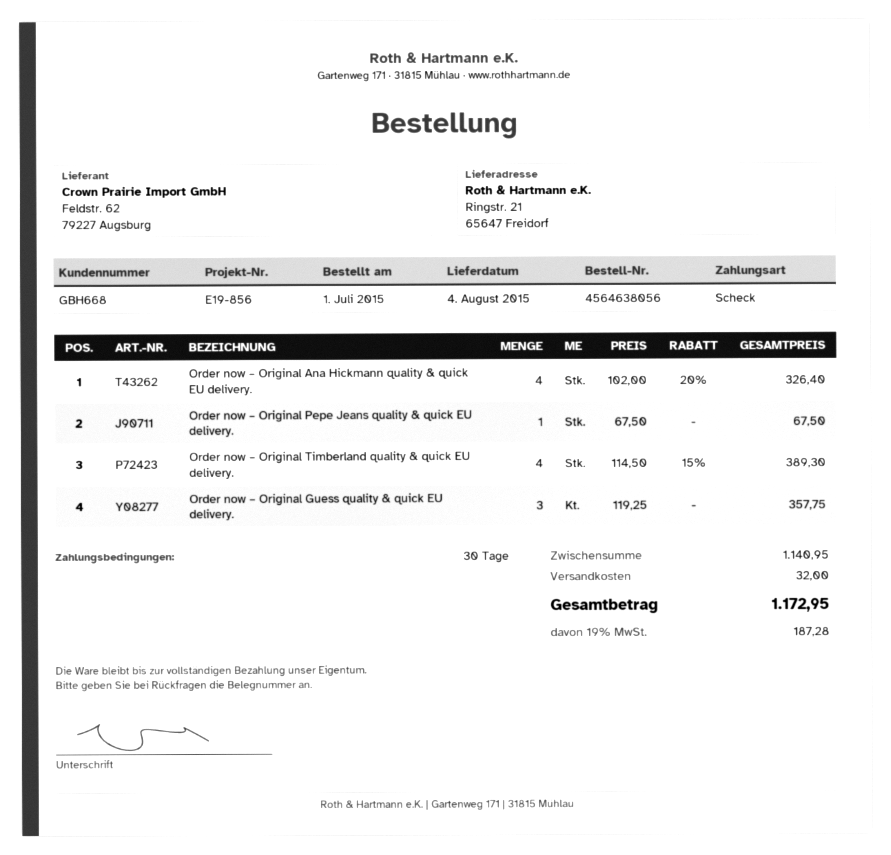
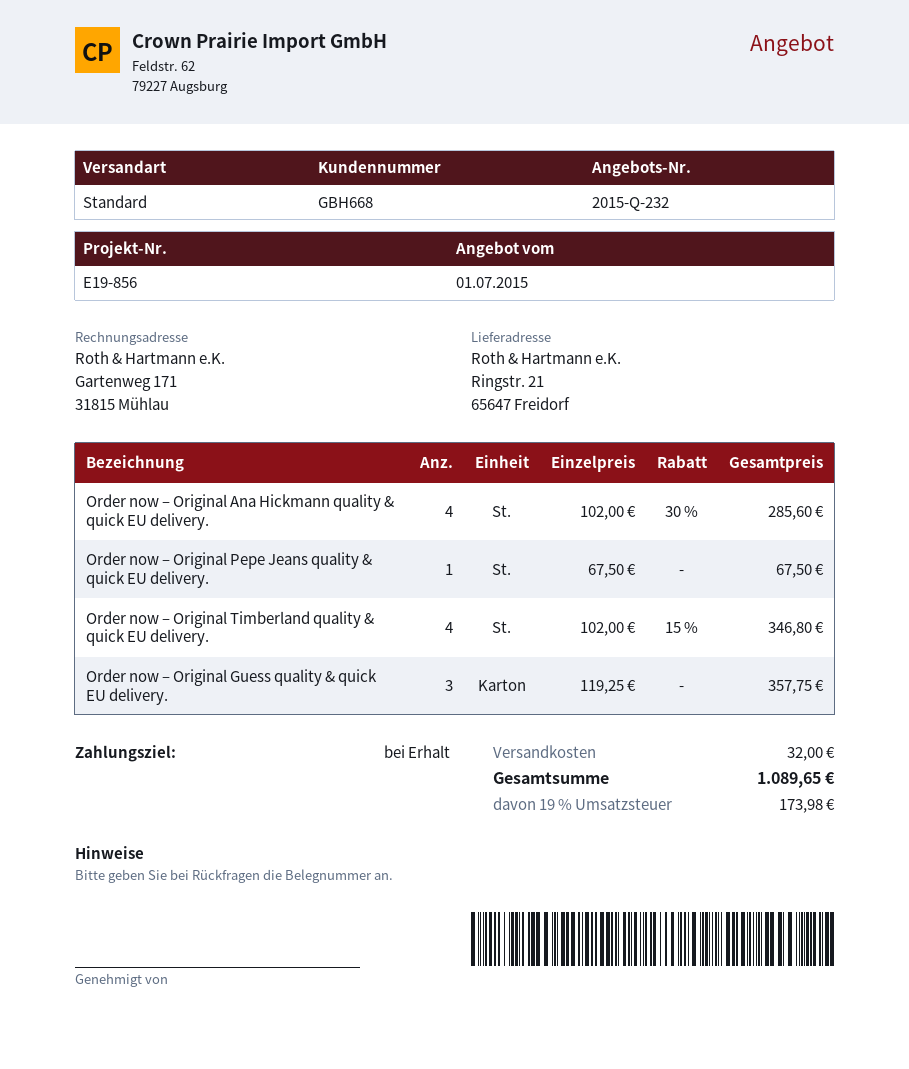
payment terms: 30 days -> on receipt
Order now – Original Ana Hickmann quality & quick EU delivery.: 4 x 102.00 - 20% = 326.40 -> 4 x 102.00 - 30% = 285.60
Order now – Original Timberland quality & quick EU delivery.: 4 x 114.50 - 15% = 389.30 -> 4 x 102.00 - 15% = 346.80
tax: 19% = 187.28 -> 19% = 173.98
total: 1172.95 -> 1089.65

